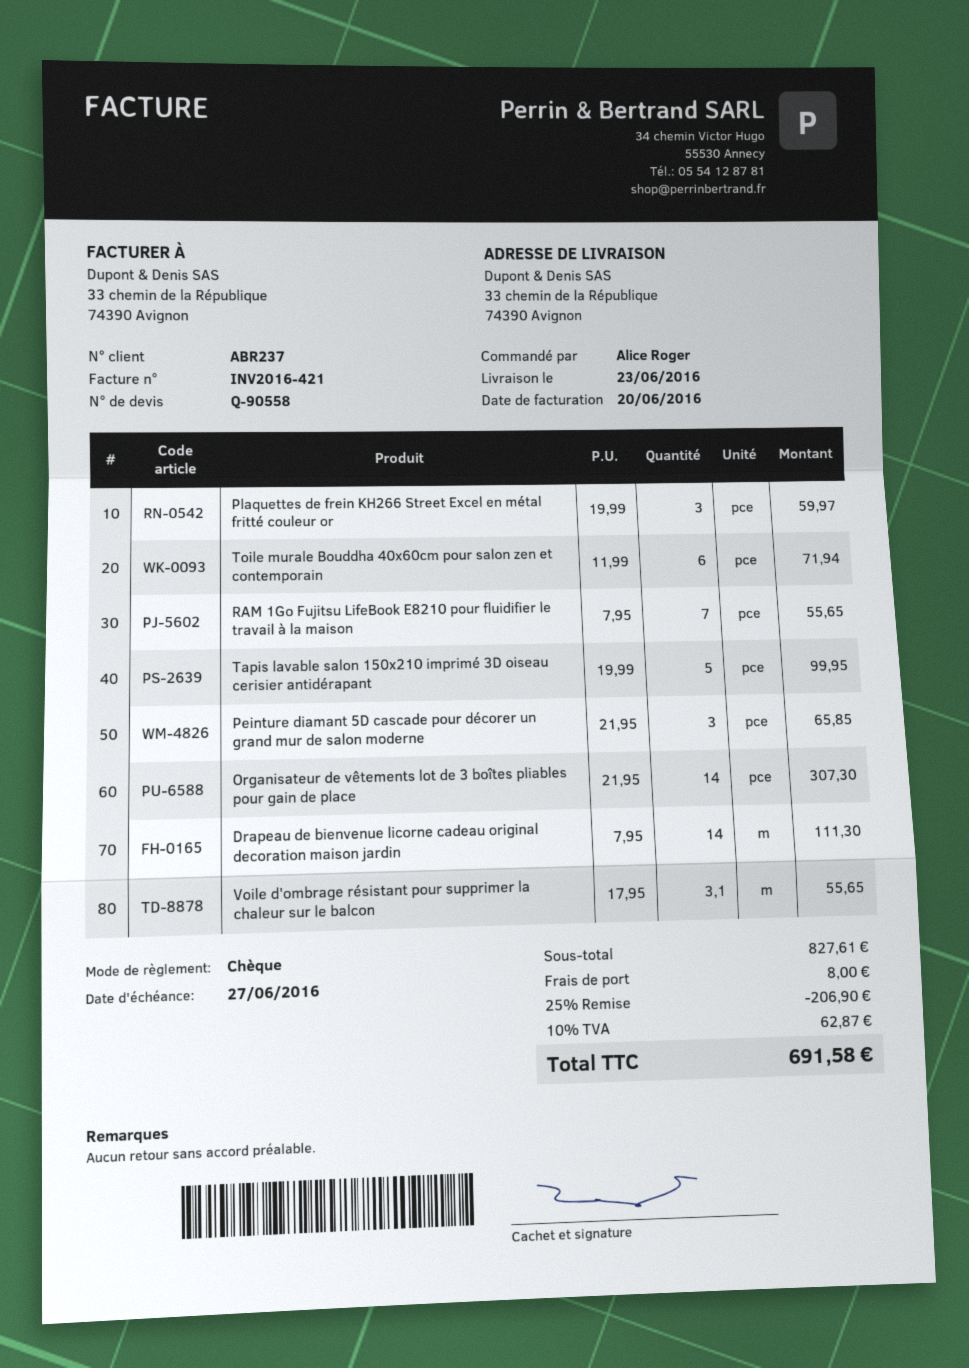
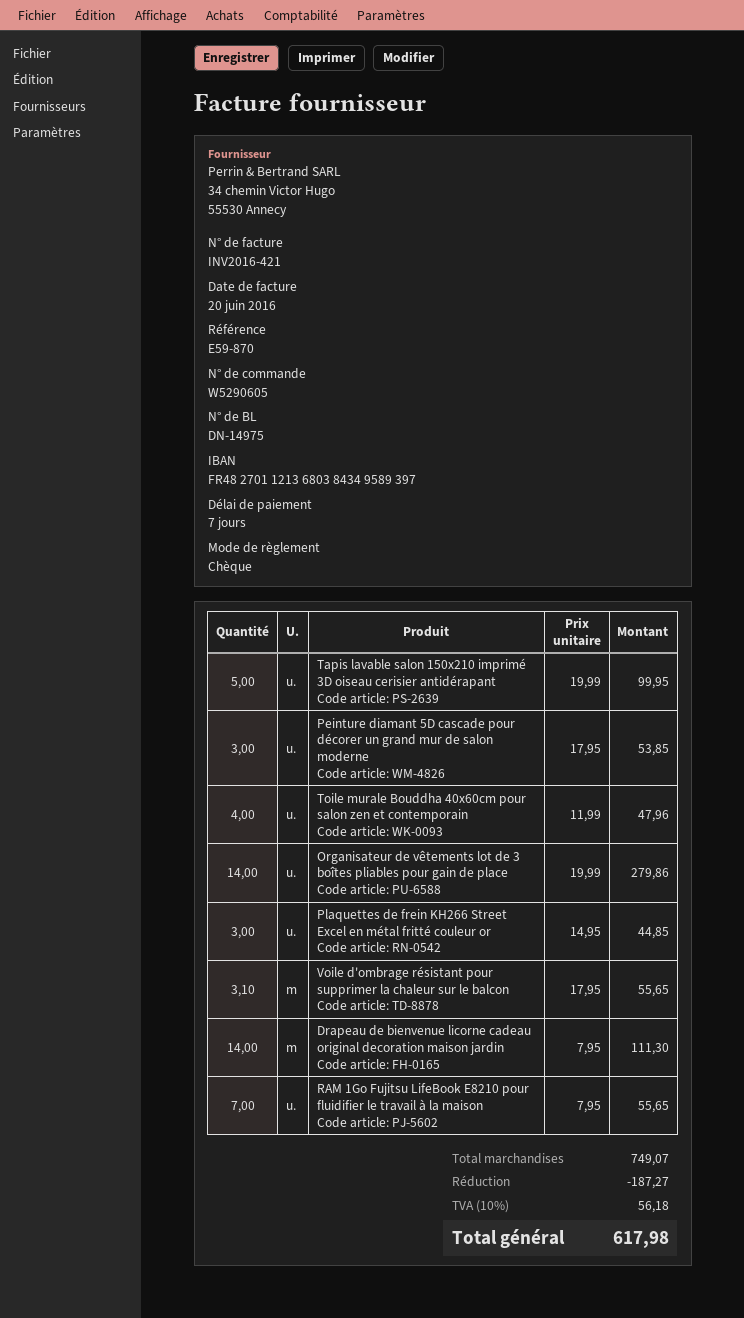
Plaquettes de frein KH266 Street Excel en métal fritté couleur or: 3 x 19.99 = 59.97 -> 3 x 14.95 = 44.85
Toile murale Bouddha 40x60cm pour salon zen et contemporain: 6 x 11.99 = 71.94 -> 4 x 11.99 = 47.96
Peinture diamant 5D cascade pour décorer un grand mur de salon moderne: 3 x 21.95 = 65.85 -> 3 x 17.95 = 53.85
Organisateur de vêtements lot de 3 boîtes pliables pour gain de place: 14 x 21.95 = 307.30 -> 14 x 19.99 = 279.86
subtotal: 827.61 -> 749.07
discount: 206.90 -> 187.27
shipping: 8.00 -> none
tax: 10% = 62.87 -> 10% = 56.18
total: 691.58 -> 617.98

